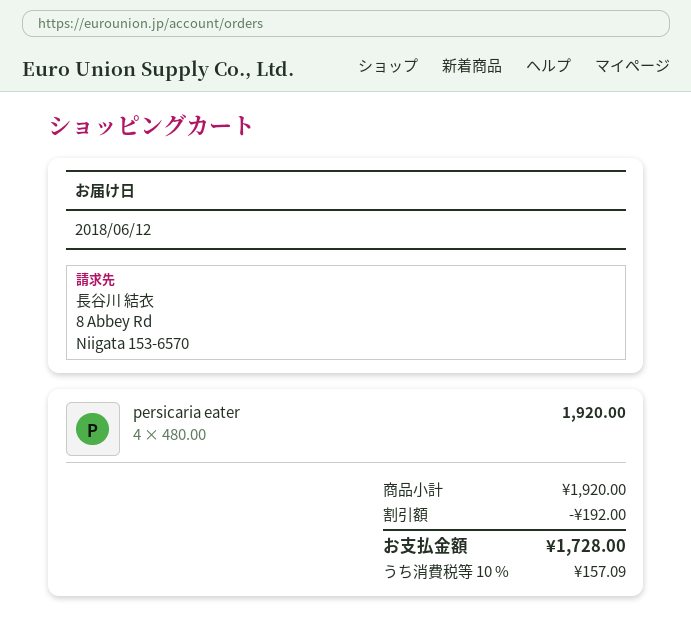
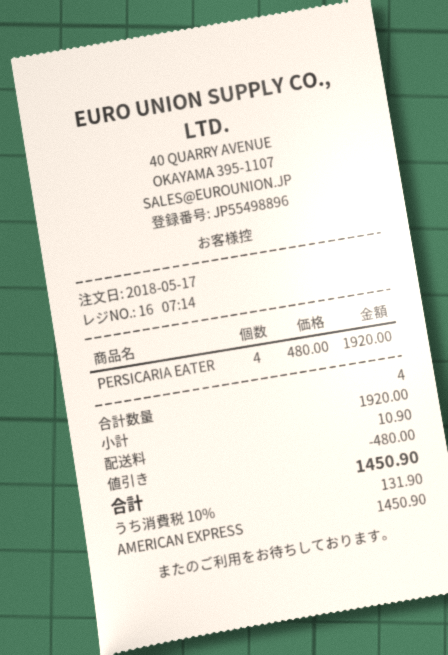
discount: 192.00 -> 480.00
shipping: none -> 10.90
tax: 10% = 157.09 -> 10% = 131.90
total: 1728.00 -> 1450.90

